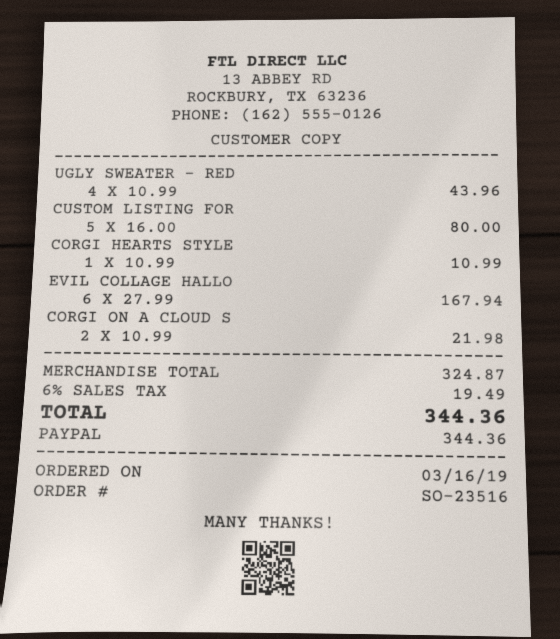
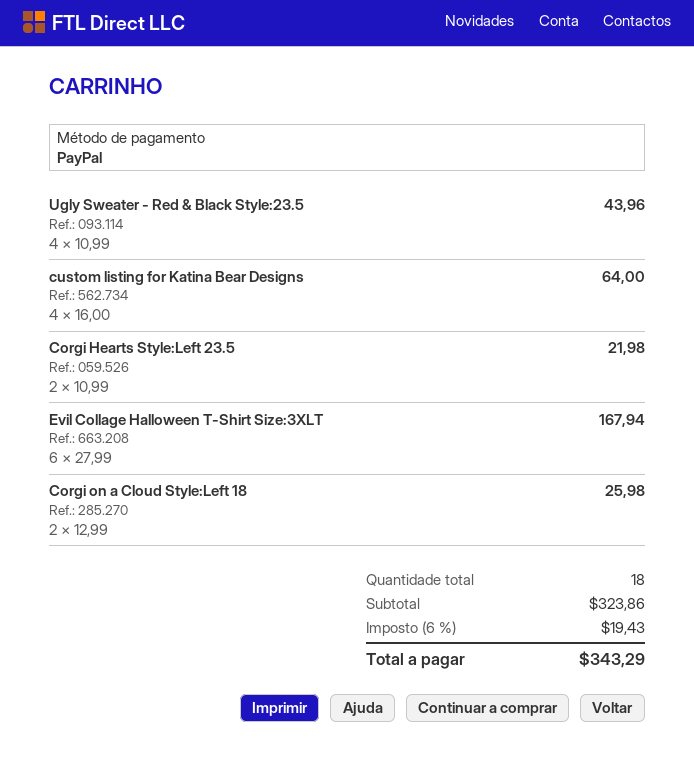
CUSTOM LISTING FOR: 5 x 16.00 = 80.00 -> 4 x 16.00 = 64.00
CORGI HEARTS STYLE: 1 x 10.99 = 10.99 -> 2 x 10.99 = 21.98
CORGI ON A CLOUD S: 2 x 10.99 = 21.98 -> 2 x 12.99 = 25.98
subtotal: 324.87 -> 323.86
tax: 6% = 19.49 -> 6% = 19.43
total: 344.36 -> 343.29

